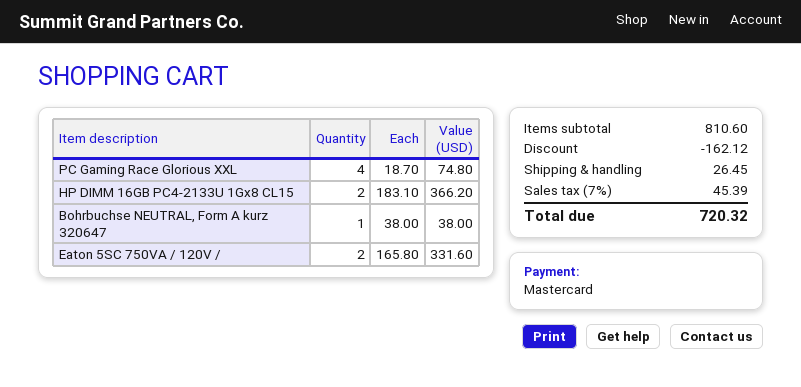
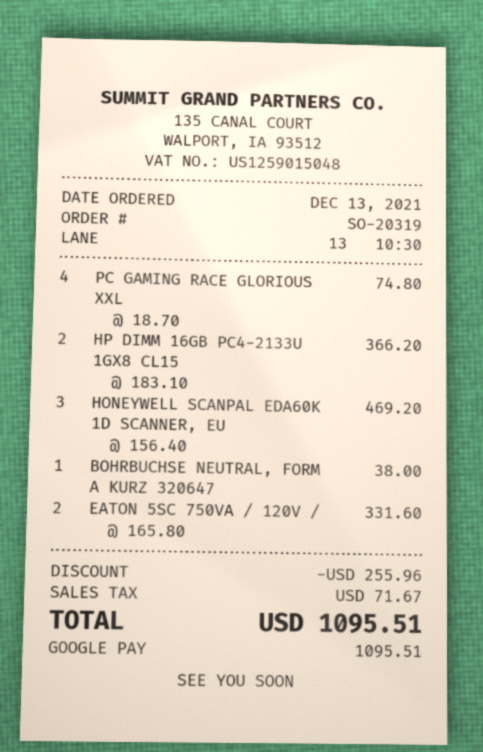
payment method: Mastercard -> Google Pay
HONEYWELL SCANPAL EDA60K 1D SCANNER, EU: none -> 3 x 156.40 = 469.20
discount: 162.12 -> 255.96
shipping: 26.45 -> none
tax: 45.39 -> 71.67
total: 720.32 -> 1095.51

